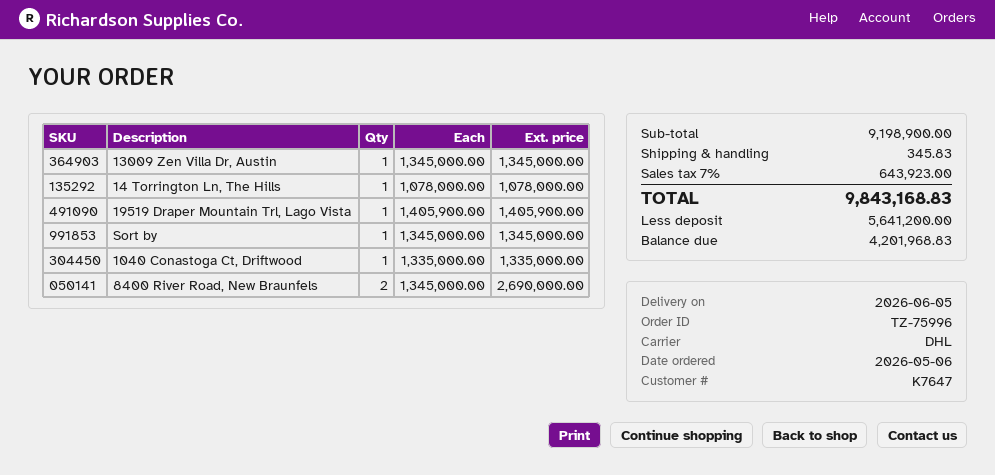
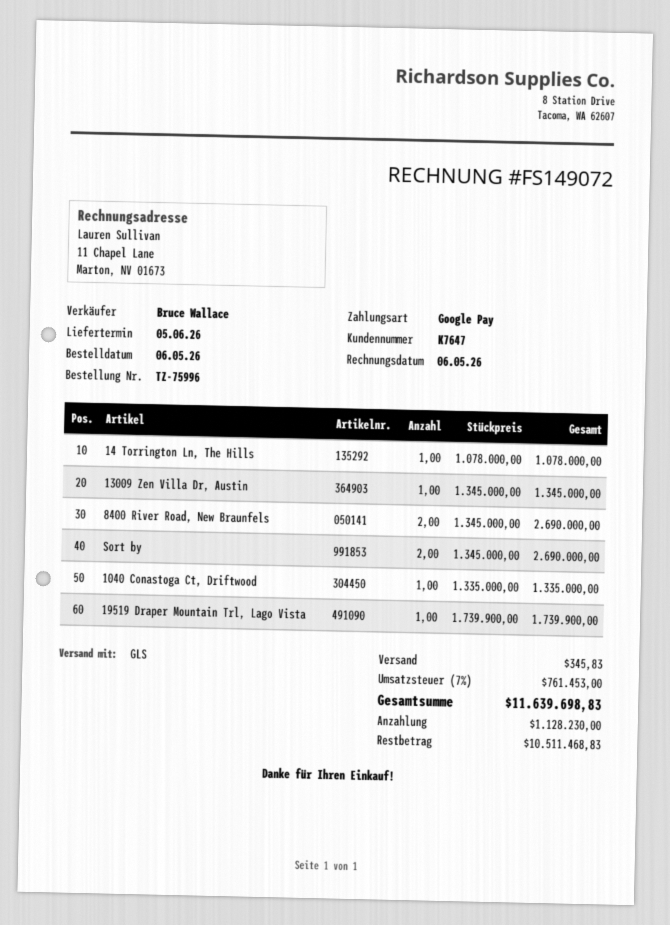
shipping method: DHL -> GLS
19519 Draper Mountain Trl, Lago Vista: 1 x 1405900.00 = 1405900.00 -> 1 x 1739900.00 = 1739900.00
Sort by: 1 x 1345000.00 = 1345000.00 -> 2 x 1345000.00 = 2690000.00
tax: 7% = 643923.00 -> 7% = 761453.00
total: 9843168.83 -> 11639698.83
deposit: 5641200.00 -> 1128230.00
balance: 4201968.83 -> 10511468.83

